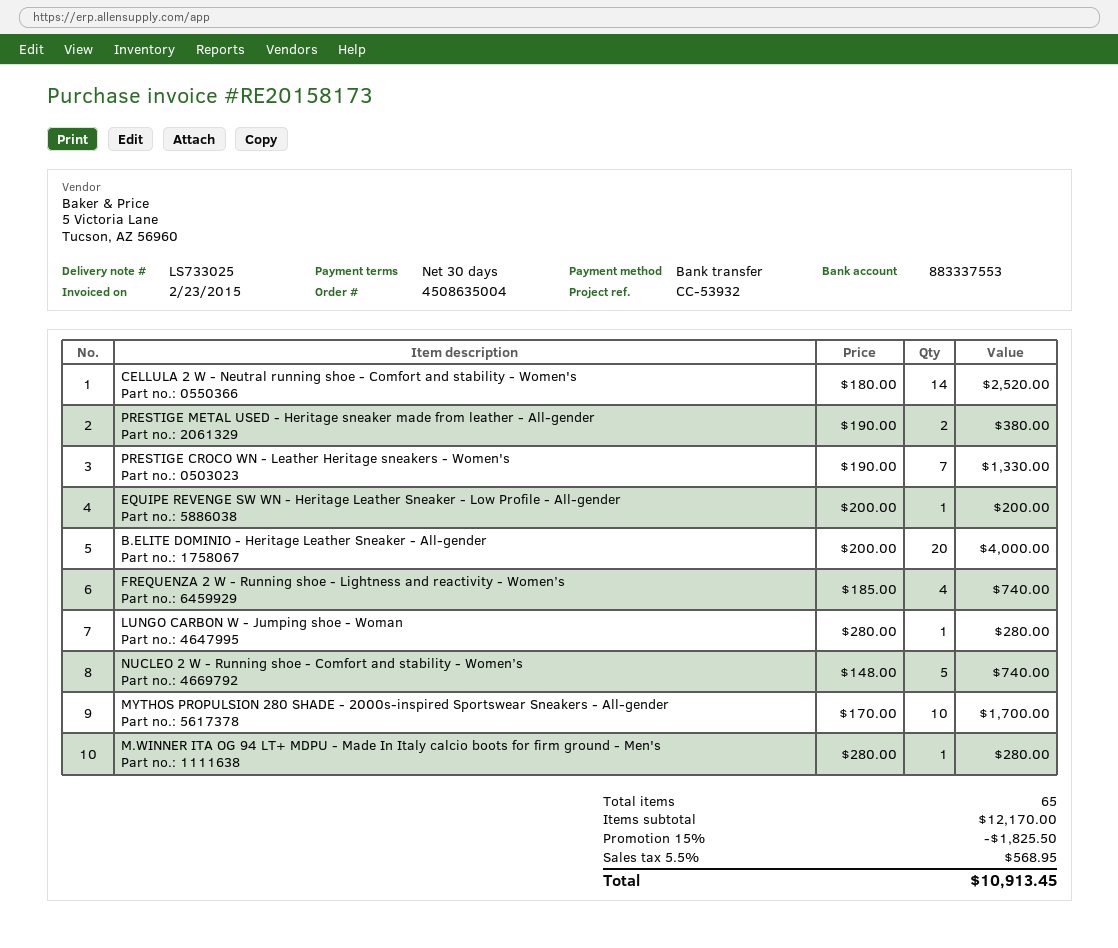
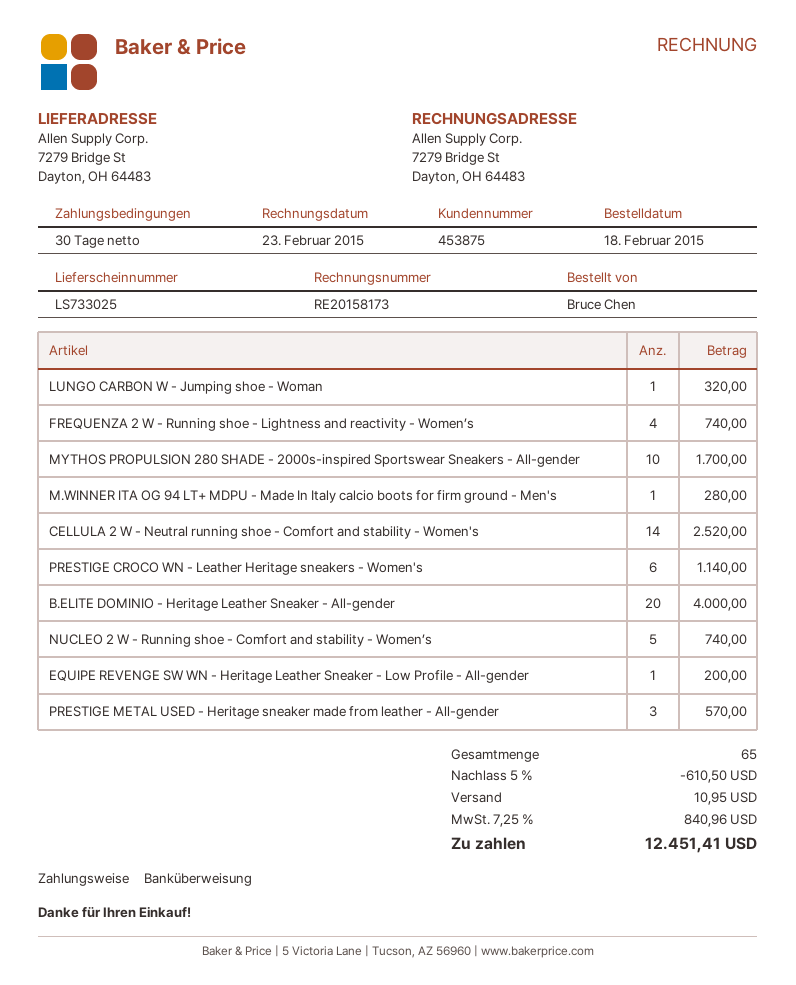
PRESTIGE METAL USED - Heritage sneaker made from leather - All-gender: 2 for 380.00 -> 3 for 570.00
PRESTIGE CROCO WN - Leather Heritage sneakers - Women's: 7 for 1330.00 -> 6 for 1140.00
LUNGO CARBON W - Jumping shoe - Woman: 1 for 280.00 -> 1 for 320.00
discount: 15% = 1825.50 -> 5% = 610.50
shipping: none -> 10.95
tax: 5.5% = 568.95 -> 7.25% = 840.96
total: 10913.45 -> 12451.41

